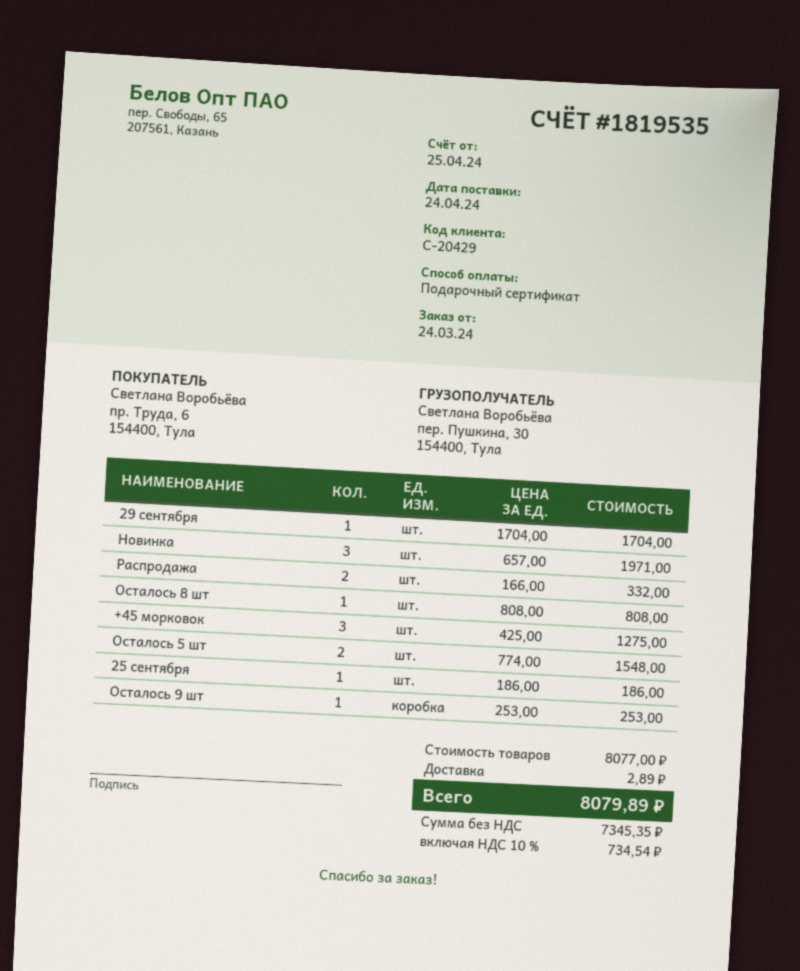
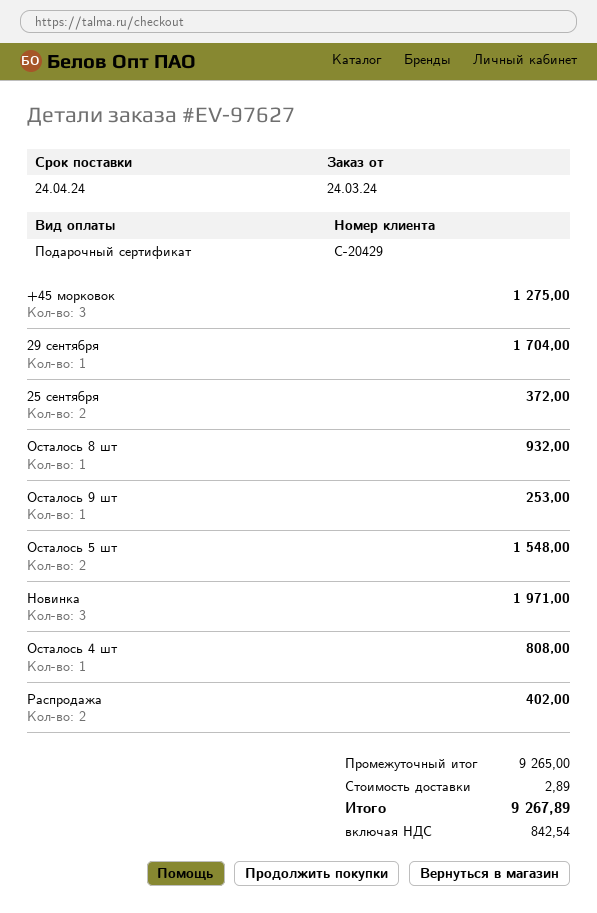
Распродажа: 2 for 332.00 -> 2 for 402.00
Осталось 8 шт: 1 for 808.00 -> 1 for 932.00
25 сентября: 1 for 186.00 -> 2 for 372.00
Осталось 4 шт: none -> 1 for 808.00
subtotal: 8077.00 -> 9265.00
tax: 734.54 -> 842.54
total: 8079.89 -> 9267.89

